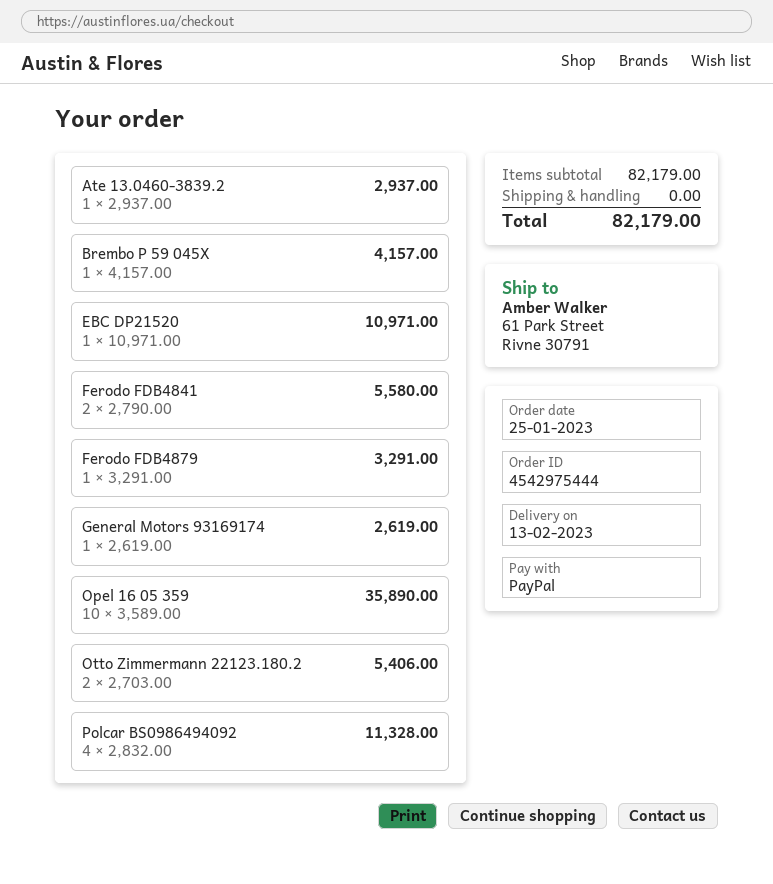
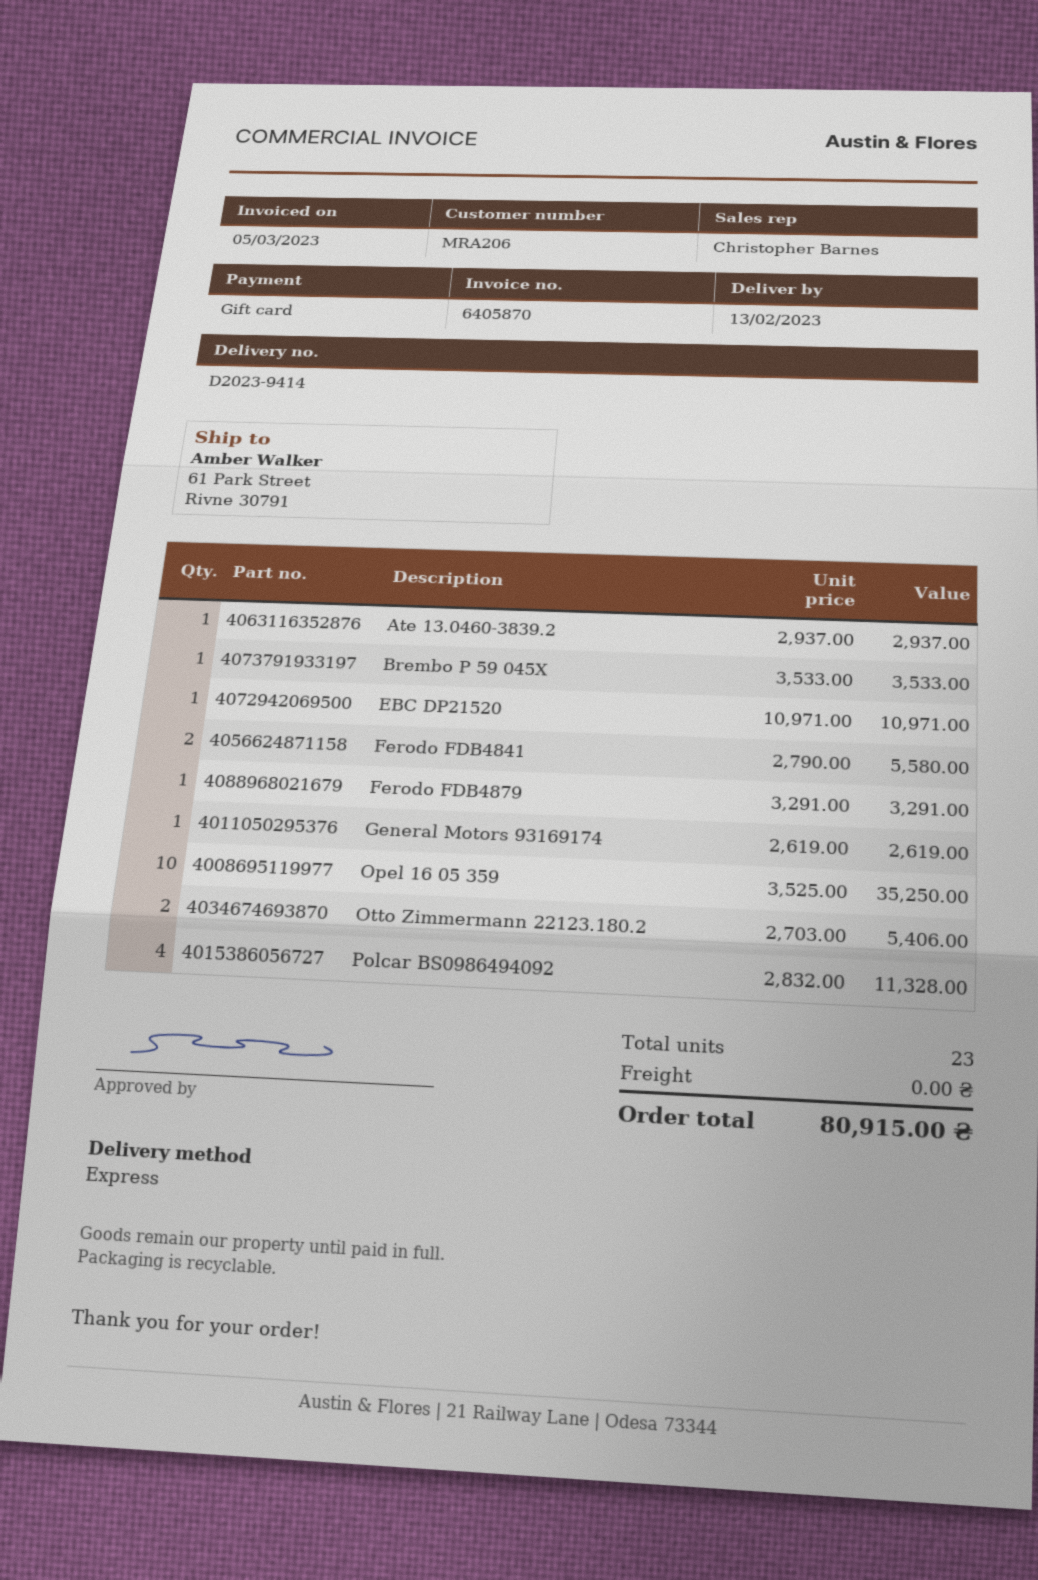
payment method: PayPal -> gift card
Brembo P 59 045X: 1 x 4157.00 = 4157.00 -> 1 x 3533.00 = 3533.00
Opel 16 05 359: 10 x 3589.00 = 35890.00 -> 10 x 3525.00 = 35250.00
total: 82179.00 -> 80915.00

